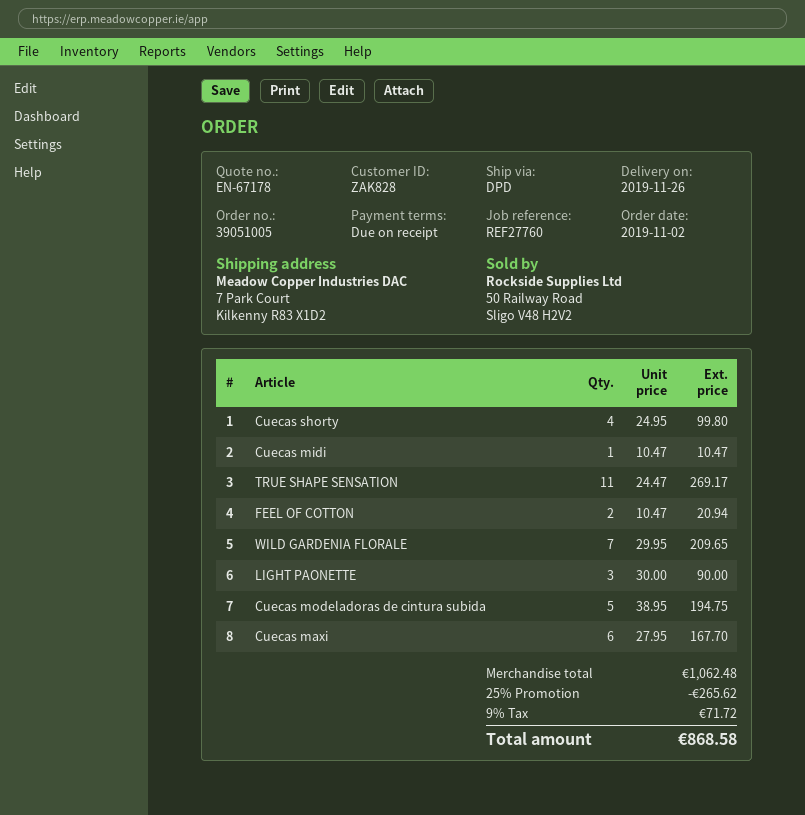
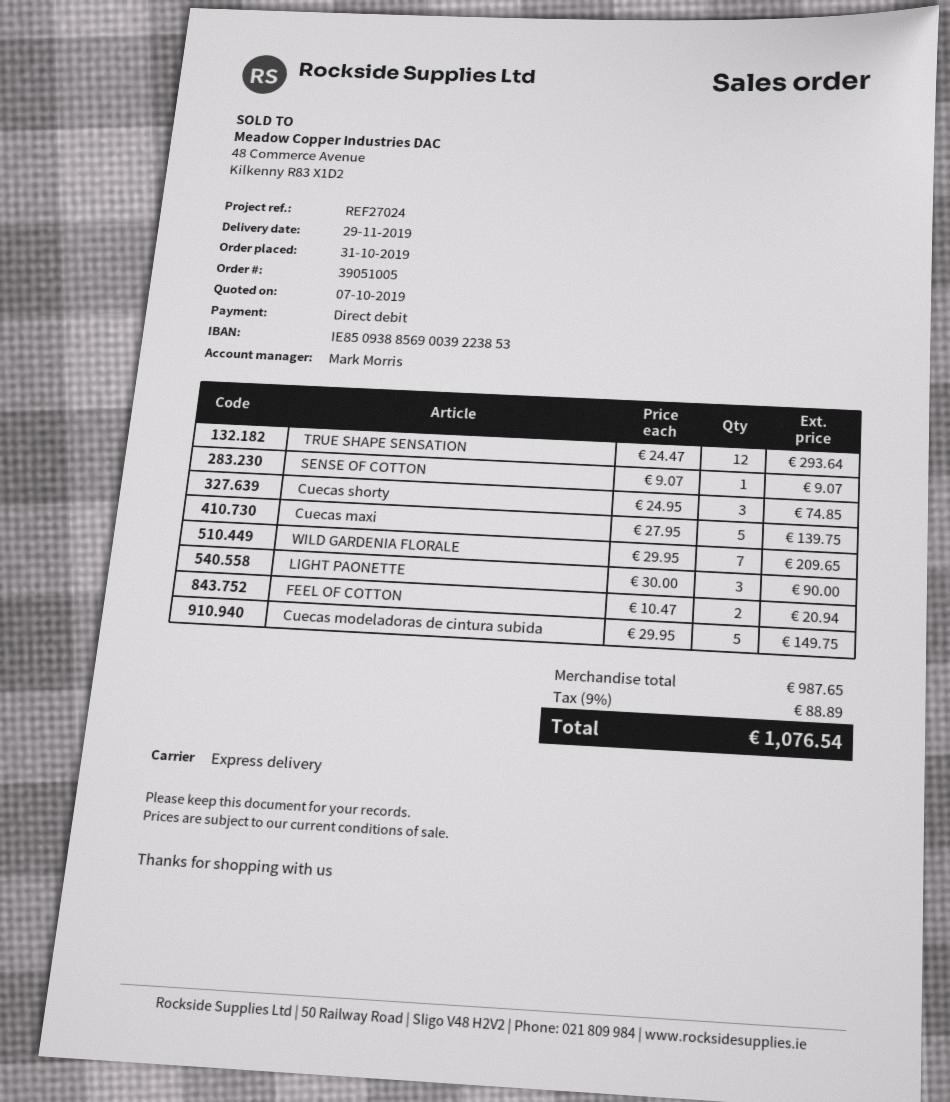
order date: 2019-11-02 -> 2019-10-31
delivery date: 2019-11-26 -> 2019-11-29
reference: REF27760 -> REF27024
shipping method: DPD -> express
Cuecas shorty: 4 x 24.95 = 99.80 -> 3 x 24.95 = 74.85
Cuecas midi: 1 x 10.47 = 10.47 -> none
TRUE SHAPE SENSATION: 11 x 24.47 = 269.17 -> 12 x 24.47 = 293.64
Cuecas modeladoras de cintura subida: 5 x 38.95 = 194.75 -> 5 x 29.95 = 149.75
Cuecas maxi: 6 x 27.95 = 167.70 -> 5 x 27.95 = 139.75
SENSE OF COTTON: none -> 1 x 9.07 = 9.07
subtotal: 1062.48 -> 987.65
discount: 25% = 265.62 -> none
tax: 9% = 71.72 -> 9% = 88.89
total: 868.58 -> 1076.54

